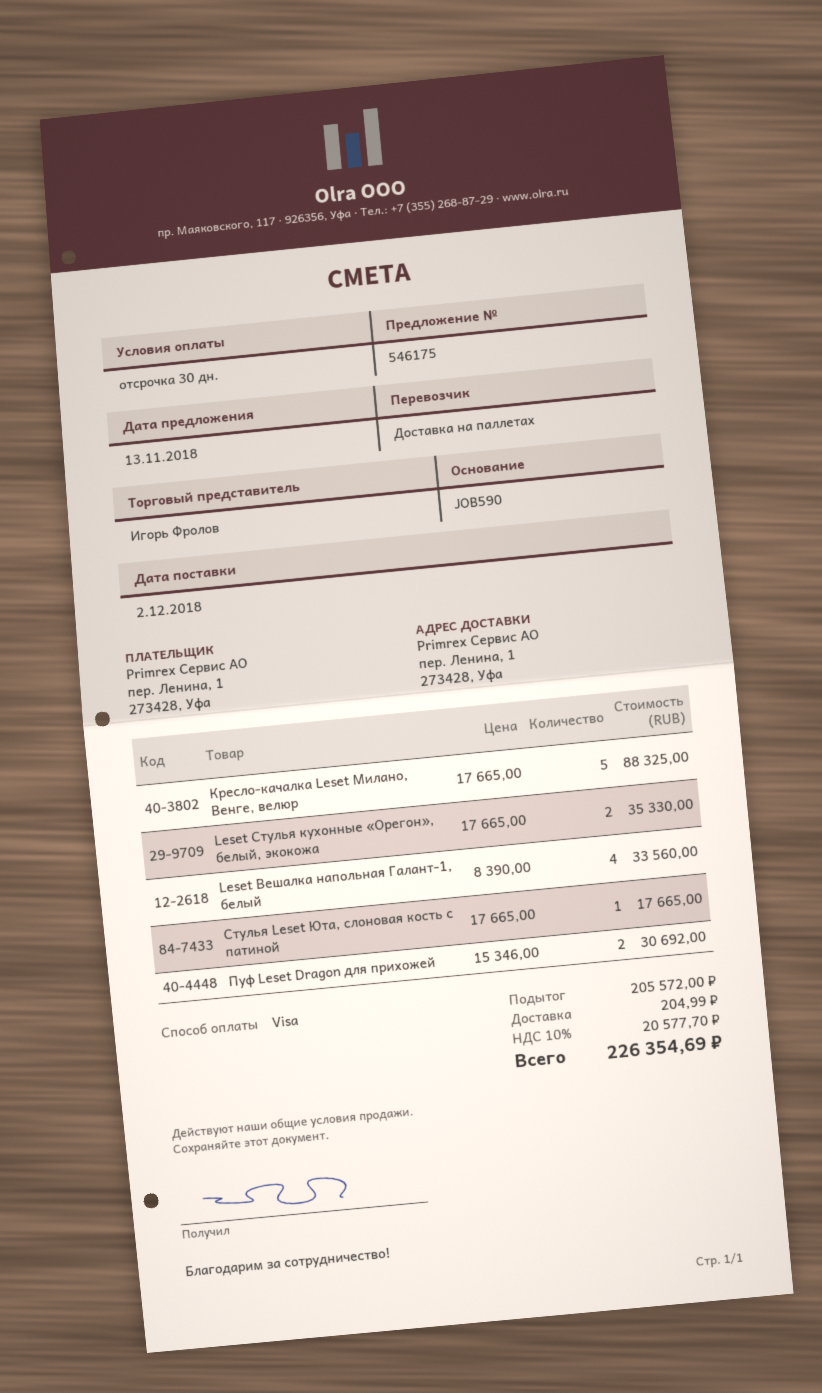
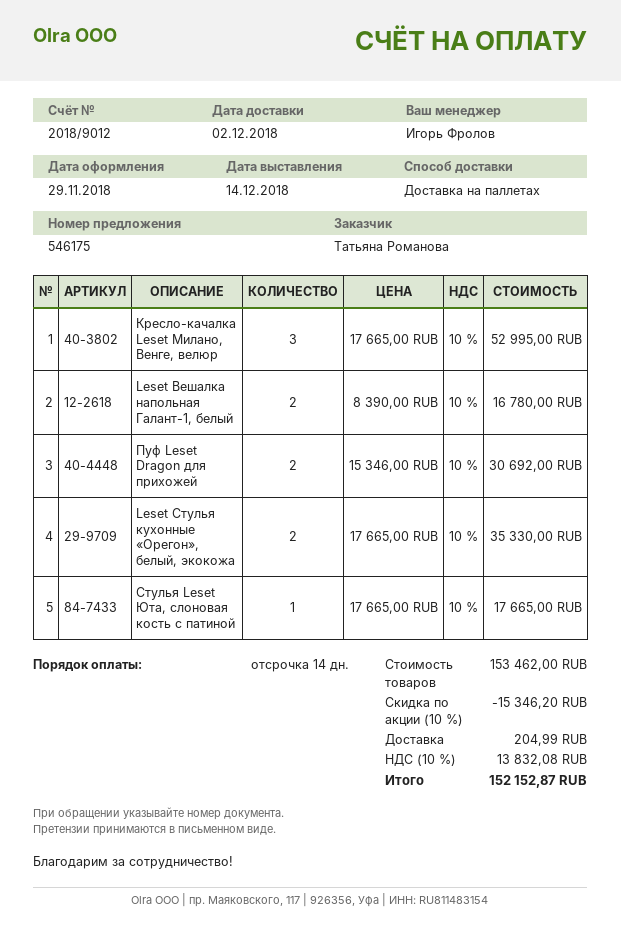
payment terms: 30 days -> 14 days
Кресло-качалка Leset Милано, Венге, велюр: 5 x 17665.00 = 88325.00 -> 3 x 17665.00 = 52995.00
Leset Вешалка напольная Галант-1, белый: 4 x 8390.00 = 33560.00 -> 2 x 8390.00 = 16780.00
subtotal: 205572.00 -> 153462.00
discount: none -> 10% = 15346.20
tax: 10% = 20577.70 -> 10% = 13832.08
total: 226354.69 -> 152152.87

